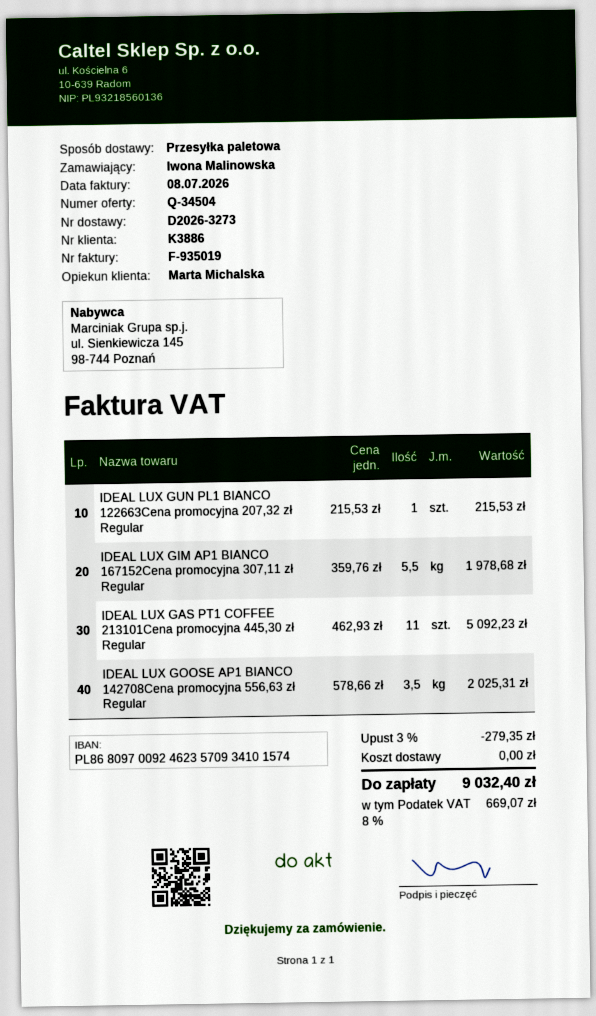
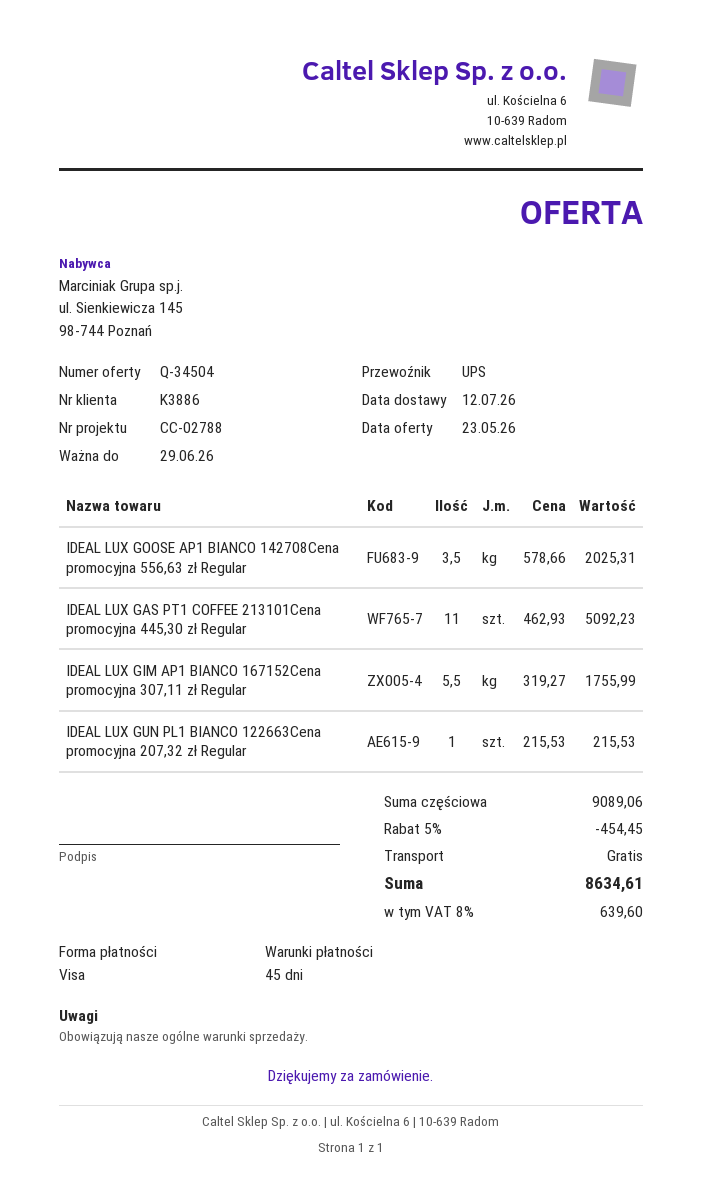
shipping method: pallet freight -> UPS
IDEAL LUX GIM AP1 BIANCO 167152Cena promocyjna 307,11 zł Regular: 5.5 x 359.76 = 1978.68 -> 5.5 x 319.27 = 1755.99
discount: 3% = 279.35 -> 5% = 454.45
tax: 8% = 669.07 -> 8% = 639.60
total: 9032.40 -> 8634.61

